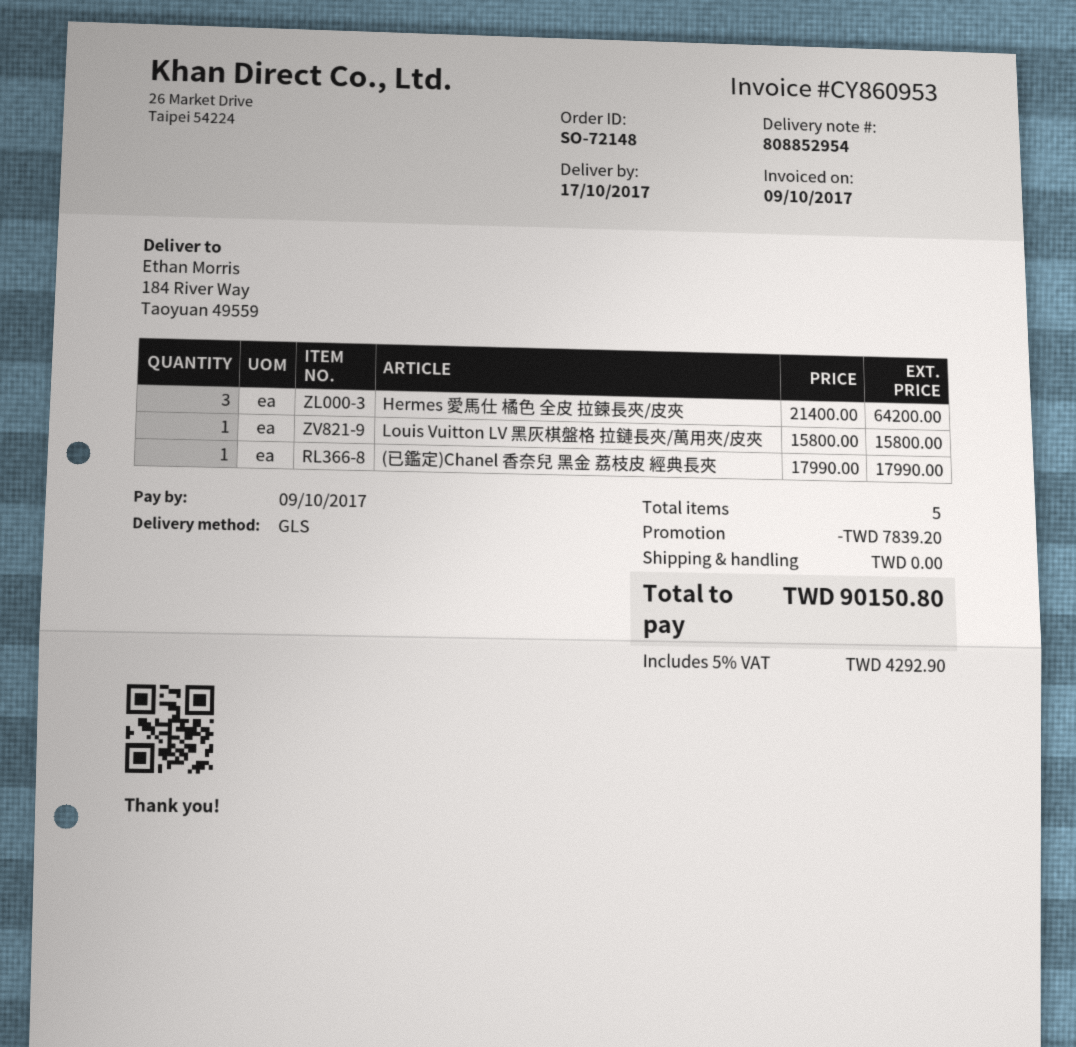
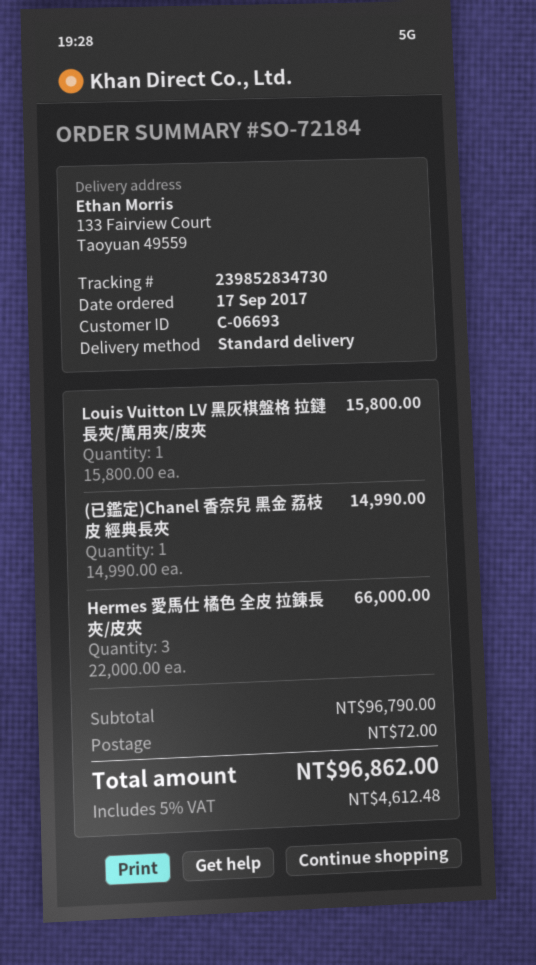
order number: SO-72148 -> SO-72184
shipping method: GLS -> standard
ship to: 184 River Way, Taoyuan 49559 -> 133 Fairview Court, Taoyuan 49559
Hermes 愛馬仕 橘色 全皮 拉鍊長夾/皮夾: 3 x 21400.00 = 64200.00 -> 3 x 22000.00 = 66000.00
(已鑑定)Chanel 香奈兒 黑金 荔枝皮 經典長夾: 1 x 17990.00 = 17990.00 -> 1 x 14990.00 = 14990.00
discount: 7839.20 -> none
shipping: 0.00 -> 72.00
tax: 5% = 4292.90 -> 5% = 4612.48
total: 90150.80 -> 96862.00

